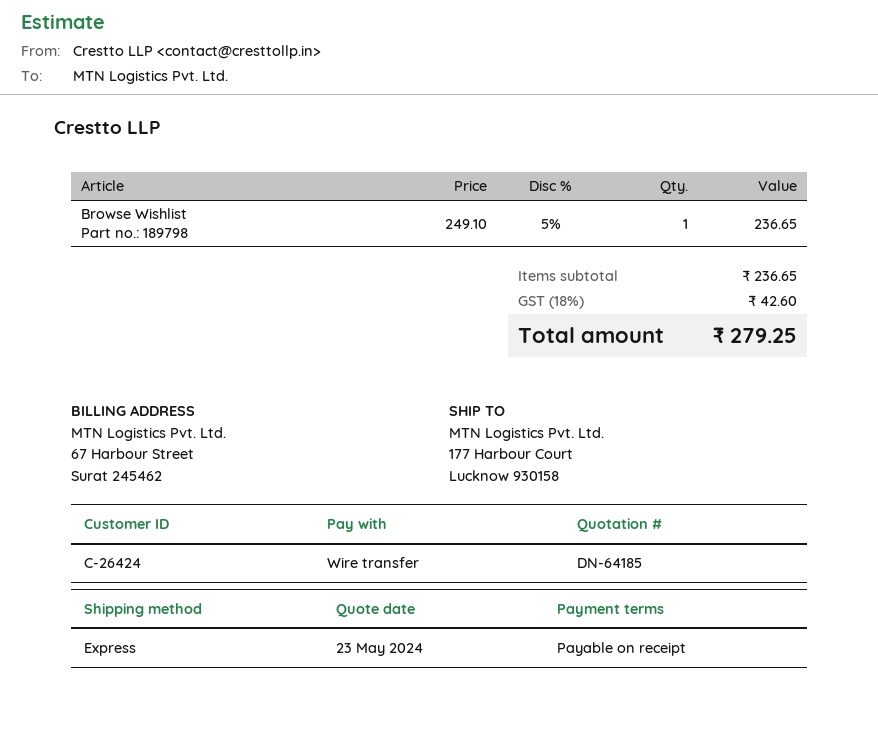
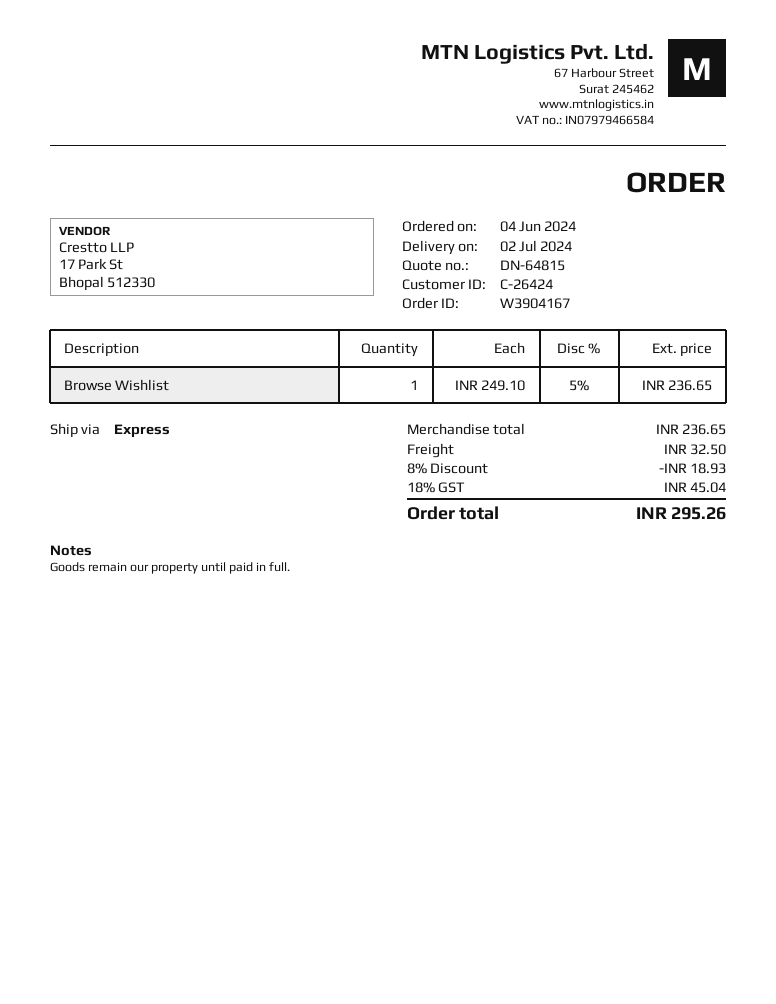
quote number: DN-64185 -> DN-64815
discount: none -> 8% = 18.93
shipping: none -> 32.50
tax: 18% = 42.60 -> 18% = 45.04
total: 279.25 -> 295.26

